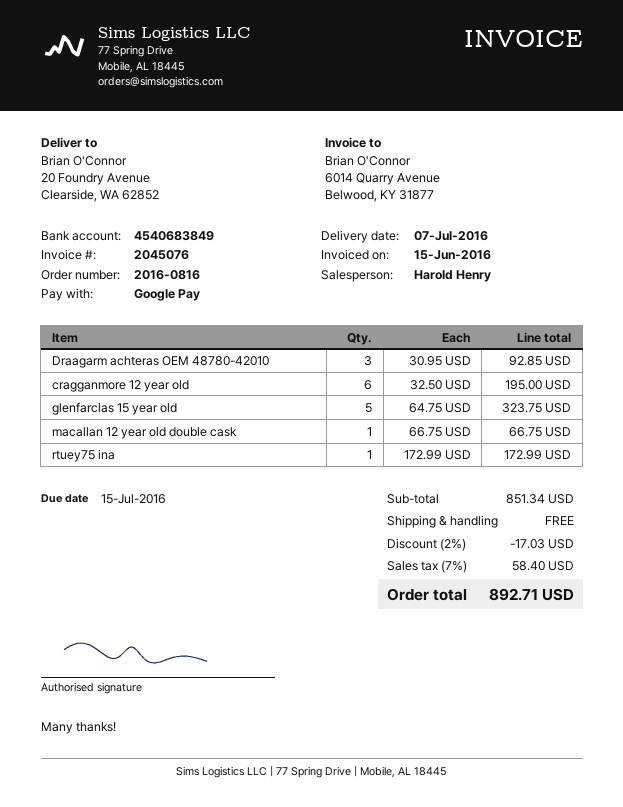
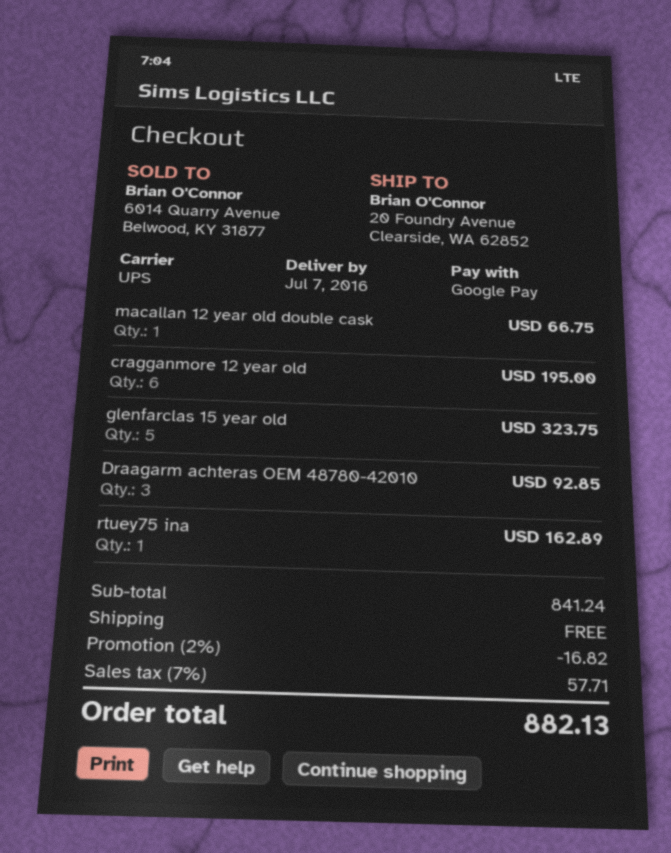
rtuey75 ina: 1 for 172.99 -> 1 for 162.89
subtotal: 851.34 -> 841.24
discount: 2% = 17.03 -> 2% = 16.82
tax: 7% = 58.40 -> 7% = 57.71
total: 892.71 -> 882.13

